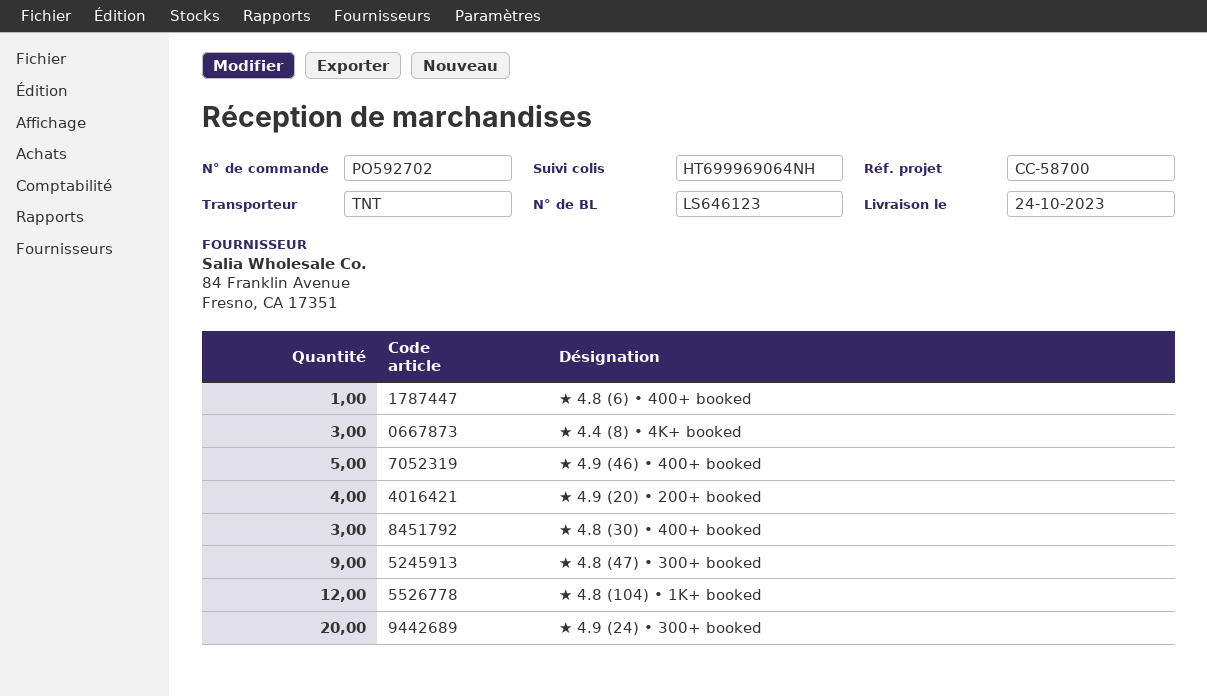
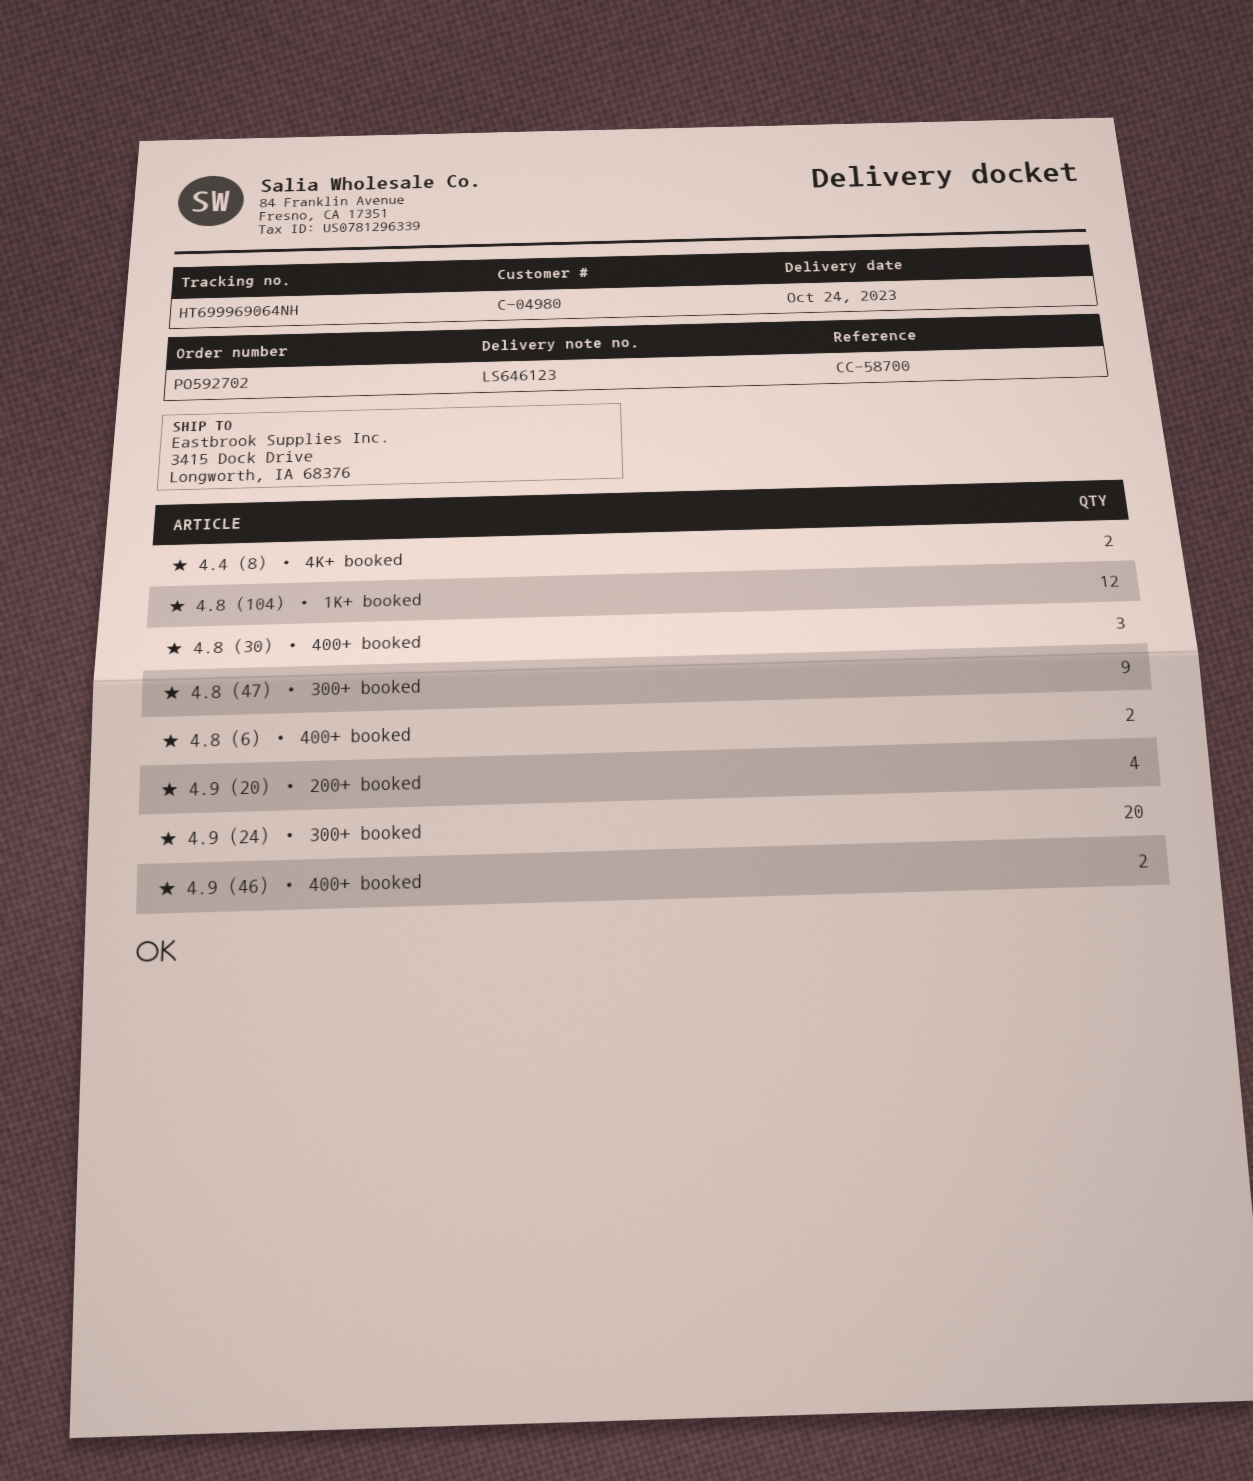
★ 4.8 (6) • 400+ booked: 1 -> 2
★ 4.4 (8) • 4K+ booked: 3 -> 2
★ 4.9 (46) • 400+ booked: 5 -> 2

